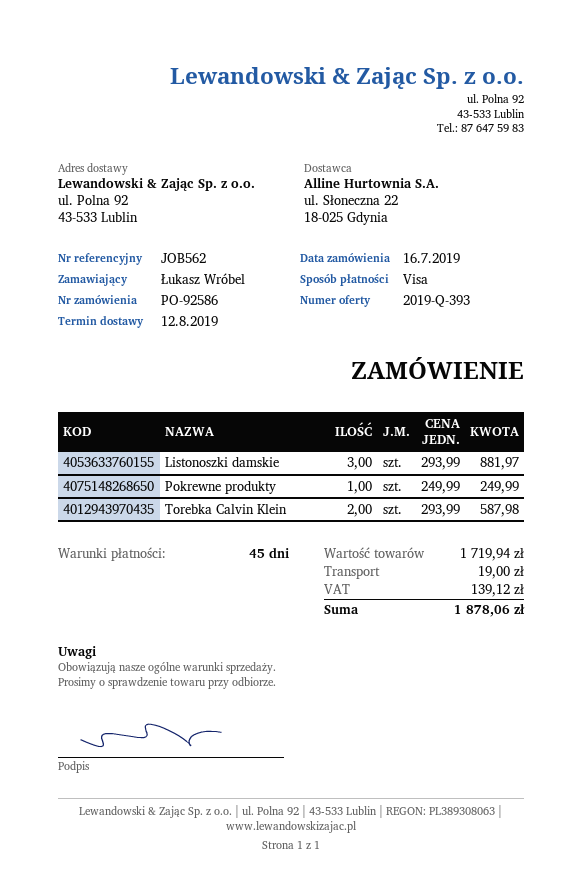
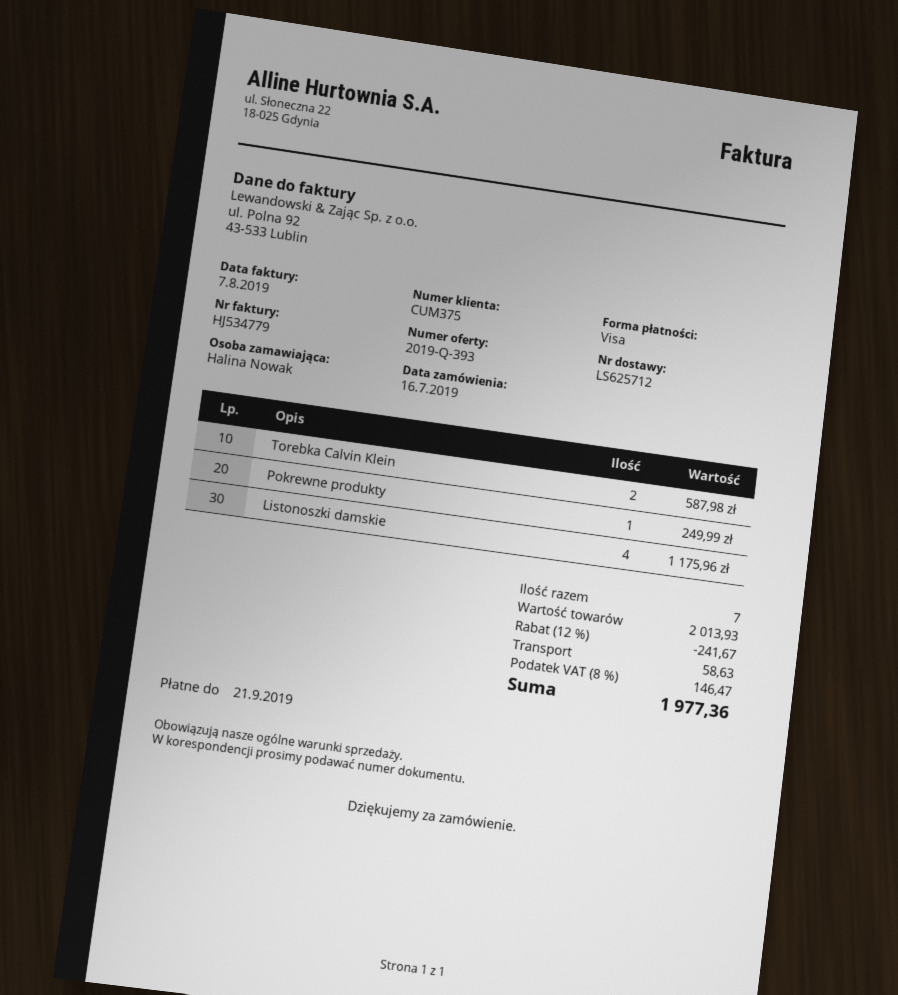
ordered by: Łukasz Wróbel -> Halina Nowak
Listonoszki damskie: 3 for 881.97 -> 4 for 1175.96
subtotal: 1719.94 -> 2013.93
discount: none -> 12% = 241.67
shipping: 19.00 -> 58.63
tax: 139.12 -> 146.47
total: 1878.06 -> 1977.36

